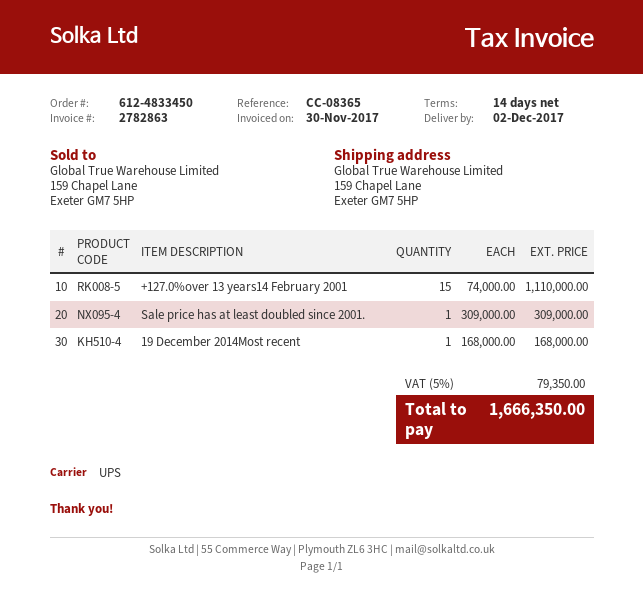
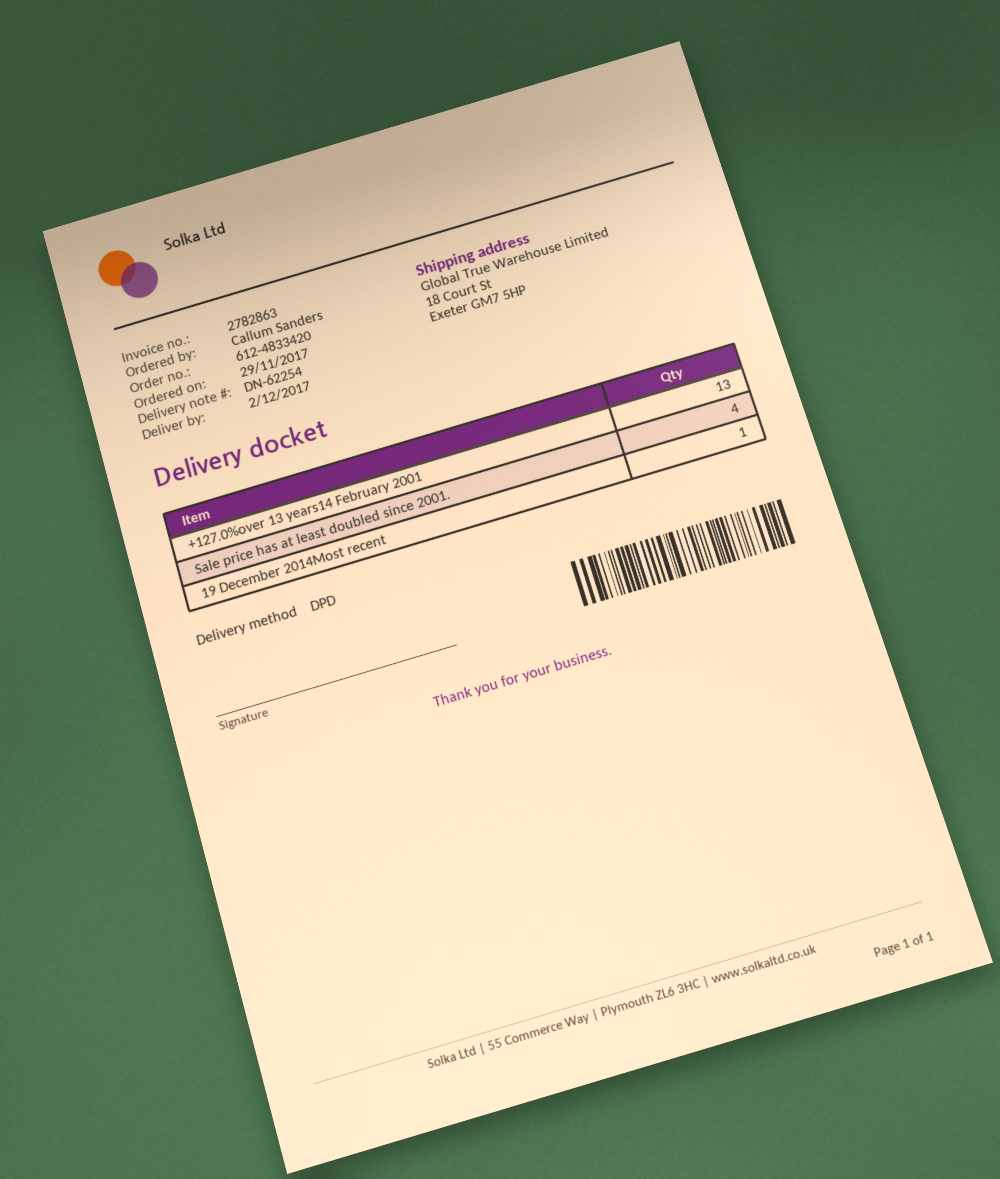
order number: 612-4833450 -> 612-4833420
shipping method: UPS -> DPD
ship to: 159 Chapel Lane, Exeter GM7 5HP -> 18 Court St, Exeter GM7 5HP
+127.0%over 13 years14 February 2001: 15 -> 13
Sale price has at least doubled since 2001.: 1 -> 4

